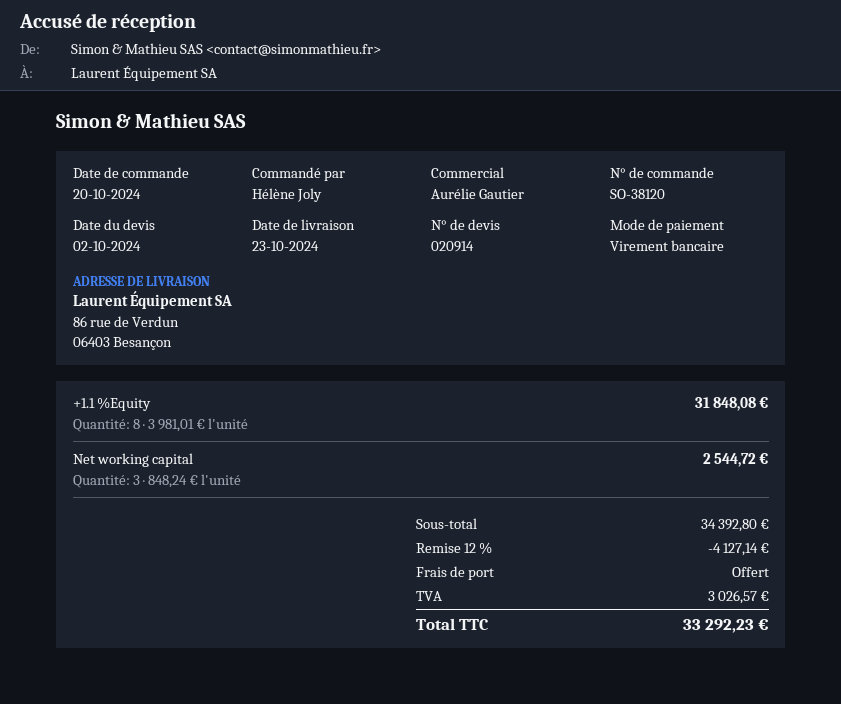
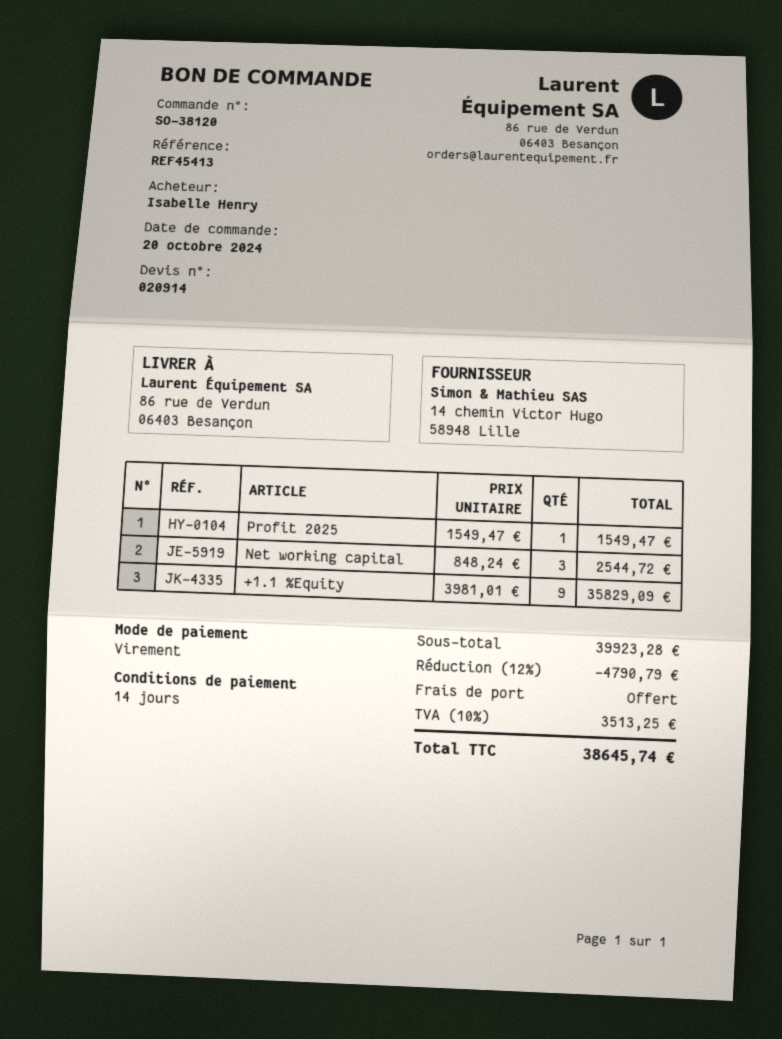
ordered by: Hélène Joly -> Isabelle Henry
+1.1 %Equity: 8 x 3981.01 = 31848.08 -> 9 x 3981.01 = 35829.09
Profit 2025: none -> 1 x 1549.47 = 1549.47
subtotal: 34392.80 -> 39923.28
discount: 12% = 4127.14 -> 12% = 4790.79
tax: 3026.57 -> 3513.25
total: 33292.23 -> 38645.74

